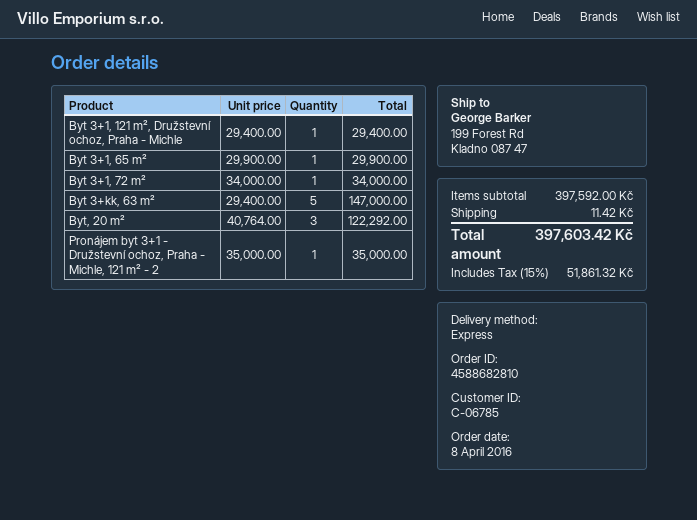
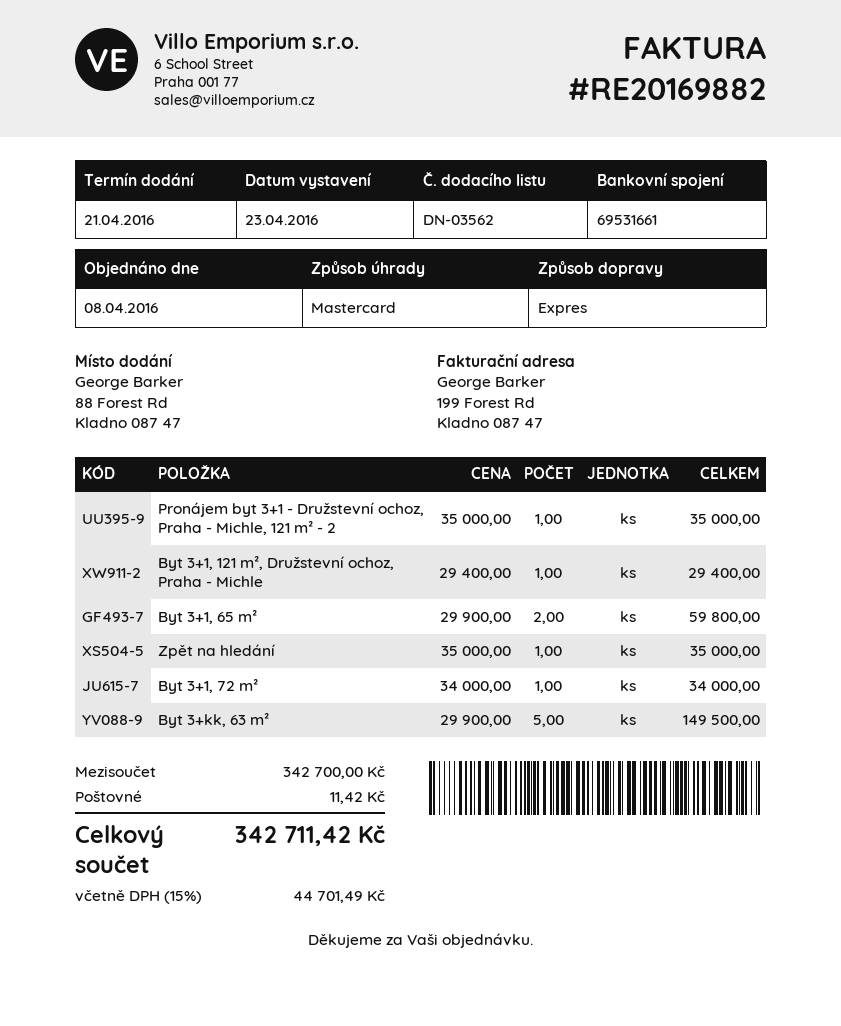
ship to: 199 Forest Rd, Kladno 087 47 -> 88 Forest Rd, Kladno 087 47
Byt 3+1, 65 m²: 1 x 29900.00 = 29900.00 -> 2 x 29900.00 = 59800.00
Byt 3+kk, 63 m²: 5 x 29400.00 = 147000.00 -> 5 x 29900.00 = 149500.00
Byt, 20 m²: 3 x 40764.00 = 122292.00 -> none
Zpět na hledání: none -> 1 x 35000.00 = 35000.00
subtotal: 397592.00 -> 342700.00
tax: 15% = 51861.32 -> 15% = 44701.49
total: 397603.42 -> 342711.42

